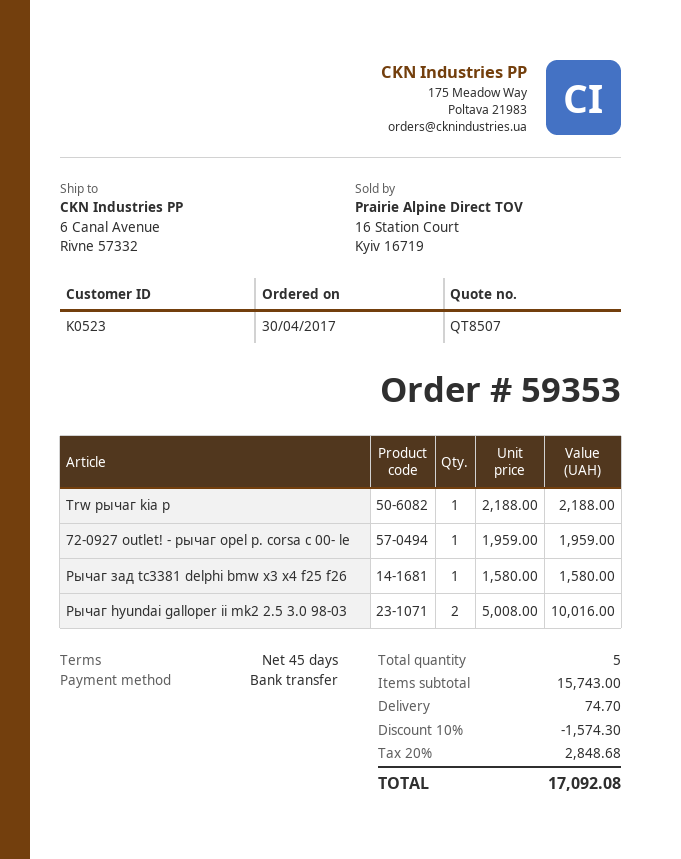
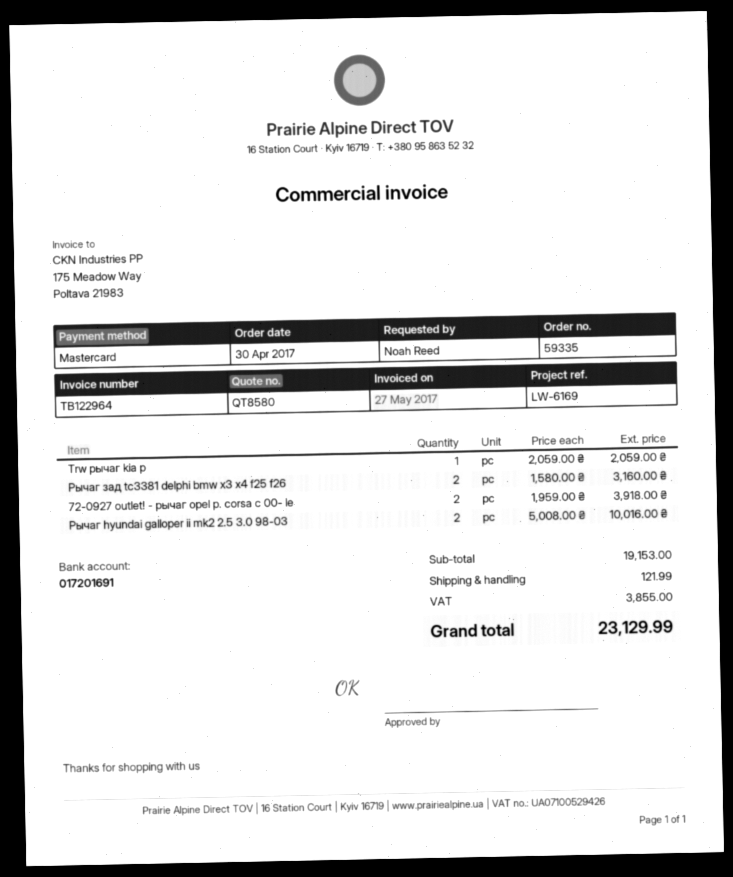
quote number: QT8507 -> QT8580
order number: 59353 -> 59335
payment method: bank transfer -> Mastercard
Trw рычаг kia p: 1 x 2188.00 = 2188.00 -> 1 x 2059.00 = 2059.00
72-0927 outlet! - рычаг opel p. corsa c 00- le: 1 x 1959.00 = 1959.00 -> 2 x 1959.00 = 3918.00
Рычаг зад tc3381 delphi bmw x3 x4 f25 f26: 1 x 1580.00 = 1580.00 -> 2 x 1580.00 = 3160.00
subtotal: 15743.00 -> 19153.00
discount: 10% = 1574.30 -> none
shipping: 74.70 -> 121.99
tax: 2848.68 -> 3855.00
total: 17092.08 -> 23129.99

